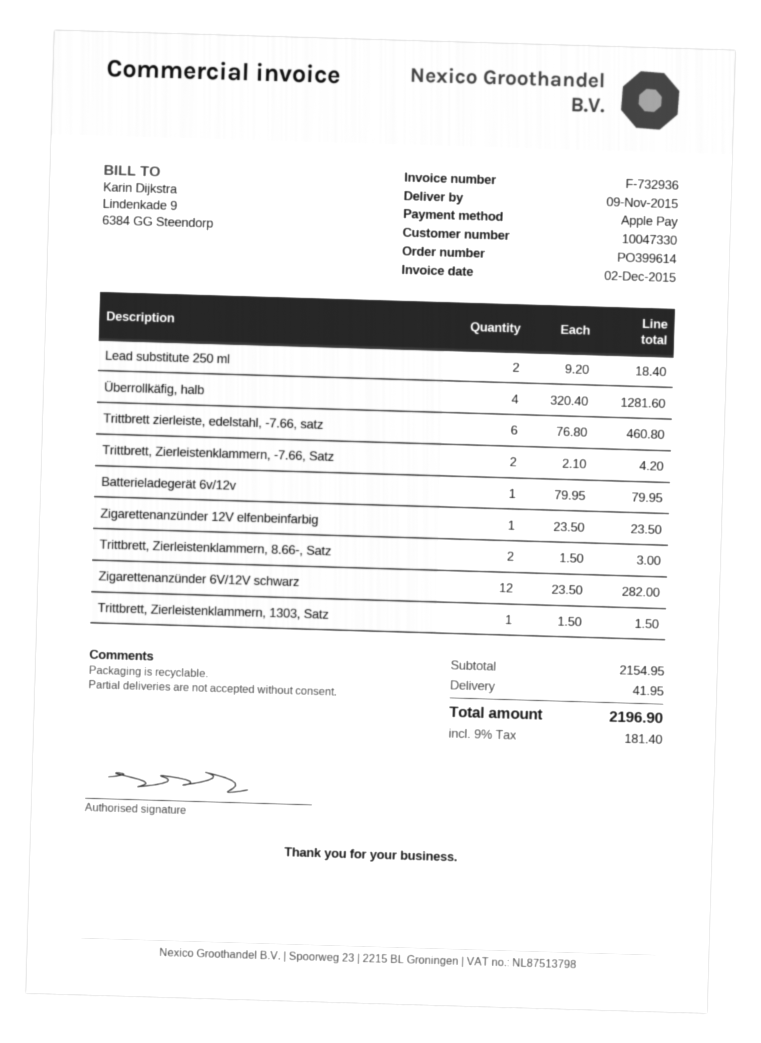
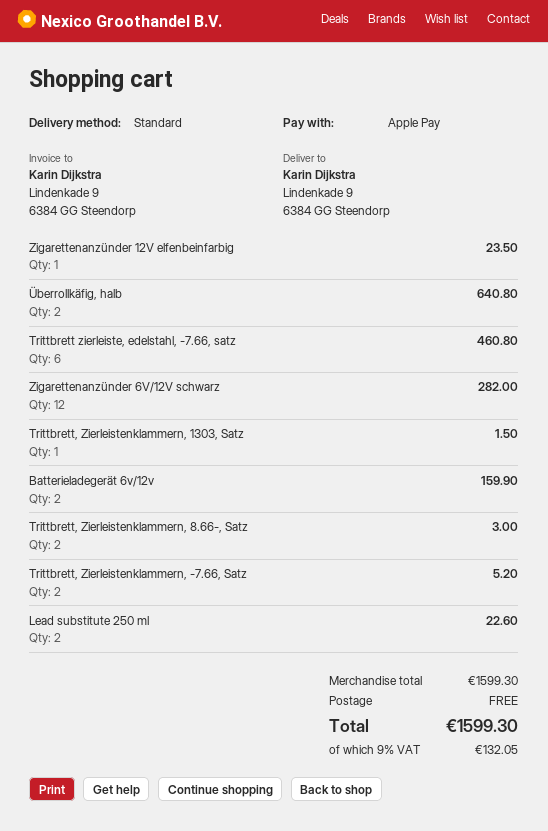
Lead substitute 250 ml: 2 for 18.40 -> 2 for 22.60
Überrollkäfig, halb: 4 for 1281.60 -> 2 for 640.80
Trittbrett, Zierleistenklammern, -7.66, Satz: 2 for 4.20 -> 2 for 5.20
Batterieladegerät 6v/12v: 1 for 79.95 -> 2 for 159.90
subtotal: 2154.95 -> 1599.30
shipping: 41.95 -> 0.00
tax: 9% = 181.40 -> 9% = 132.05
total: 2196.90 -> 1599.30

